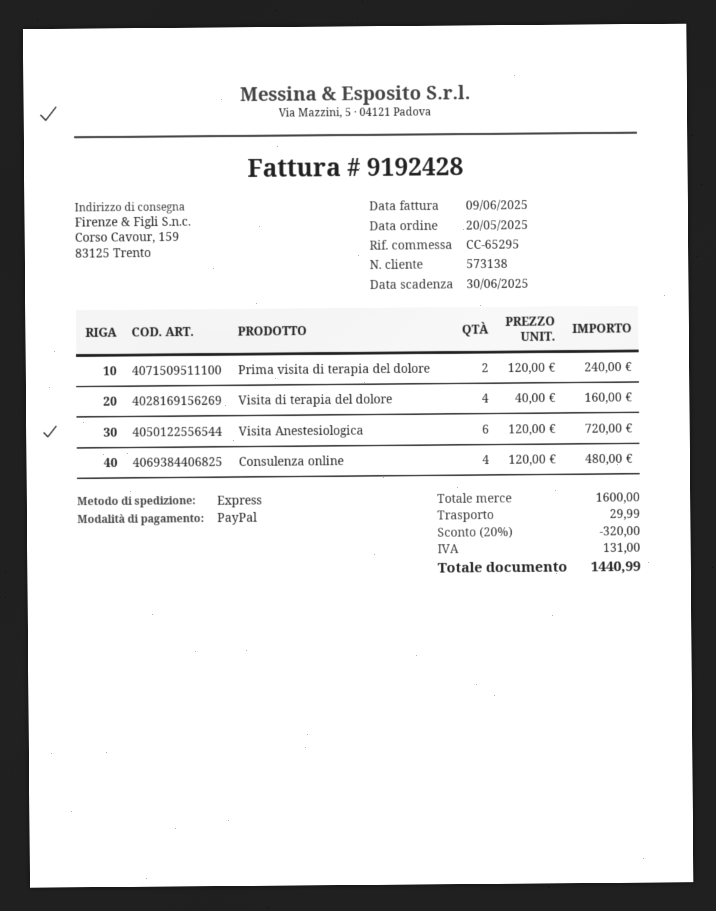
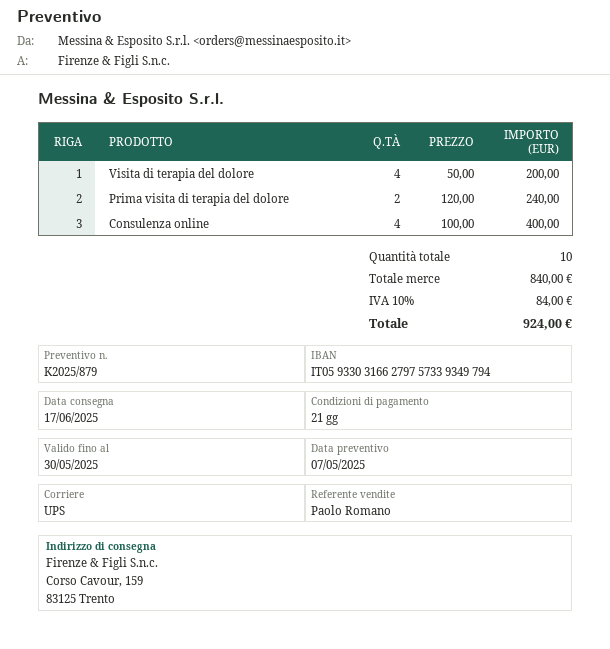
shipping method: express -> UPS
Visita di terapia del dolore: 4 x 40.00 = 160.00 -> 4 x 50.00 = 200.00
Visita Anestesiologica: 6 x 120.00 = 720.00 -> none
Consulenza online: 4 x 120.00 = 480.00 -> 4 x 100.00 = 400.00
subtotal: 1600.00 -> 840.00
discount: 20% = 320.00 -> none
shipping: 29.99 -> none
tax: 131.00 -> 84.00
total: 1440.99 -> 924.00

